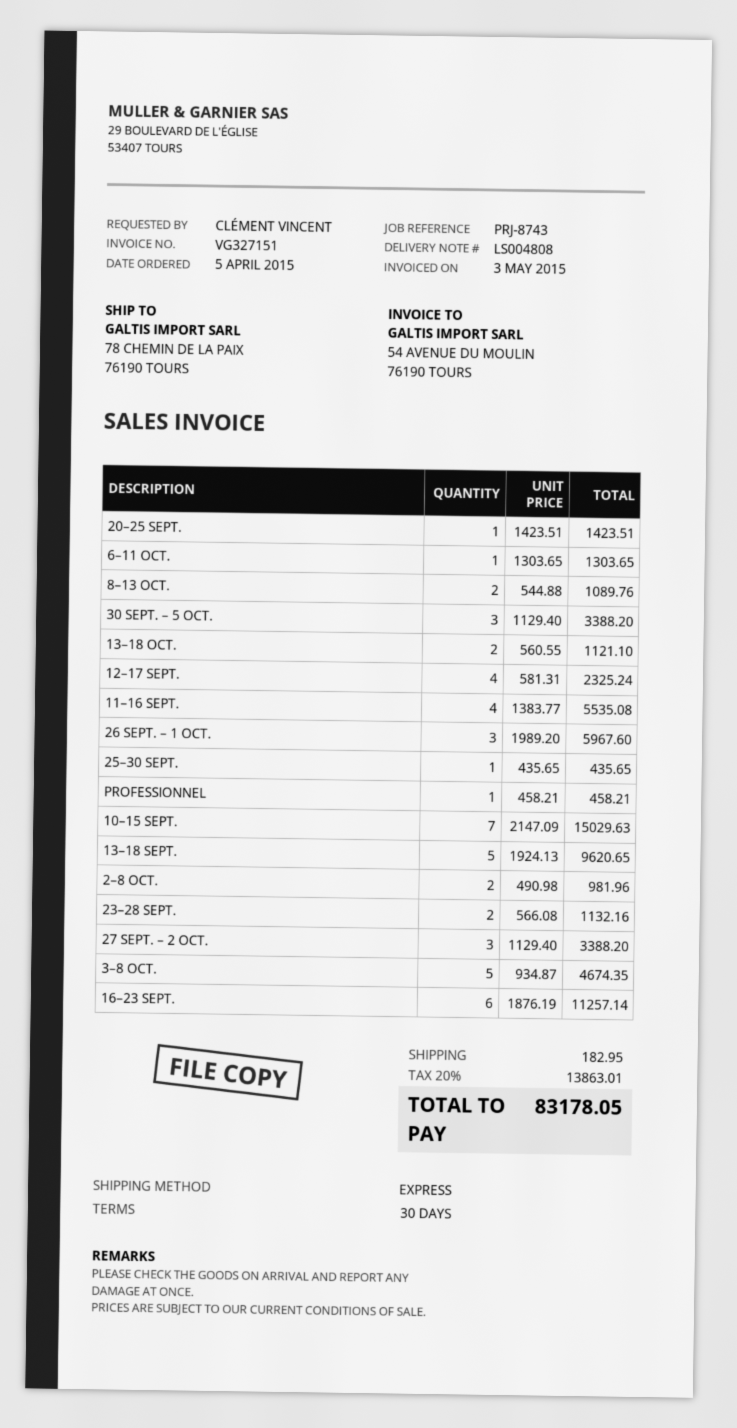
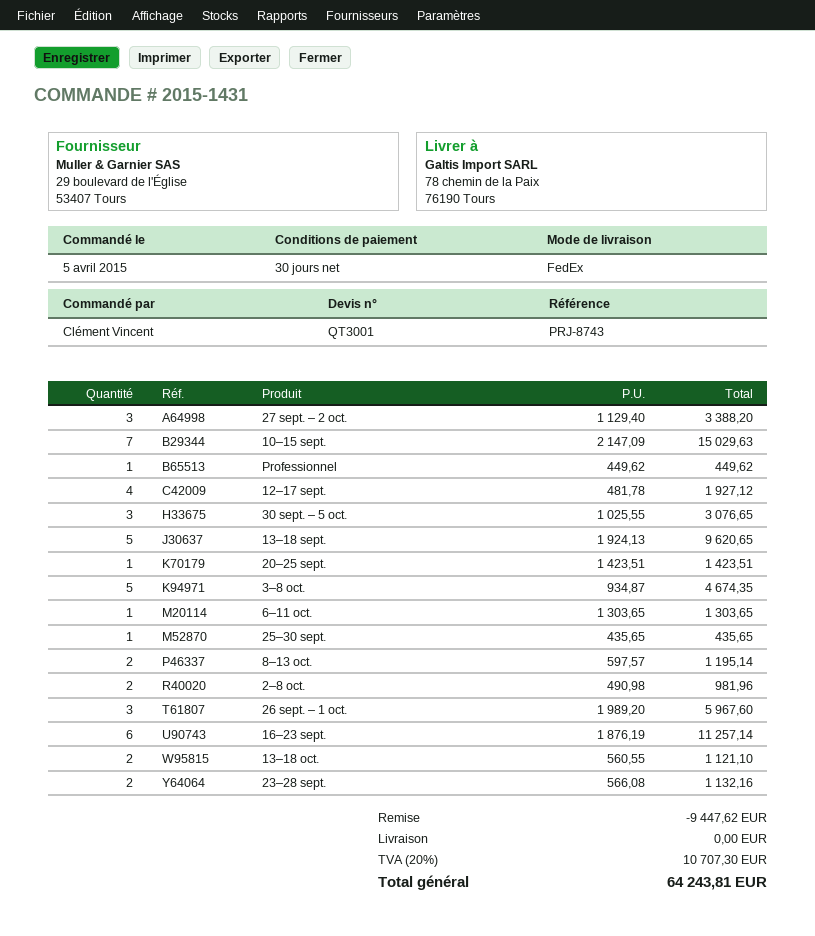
shipping method: express -> FedEx
8–13 OCT.: 2 x 544.88 = 1089.76 -> 2 x 597.57 = 1195.14
30 SEPT. – 5 OCT.: 3 x 1129.40 = 3388.20 -> 3 x 1025.55 = 3076.65
12–17 SEPT.: 4 x 581.31 = 2325.24 -> 4 x 481.78 = 1927.12
11–16 SEPT.: 4 x 1383.77 = 5535.08 -> none
PROFESSIONNEL: 1 x 458.21 = 458.21 -> 1 x 449.62 = 449.62
discount: none -> 9447.62
shipping: 182.95 -> 0.00
tax: 20% = 13863.01 -> 20% = 10707.30
total: 83178.05 -> 64243.81

